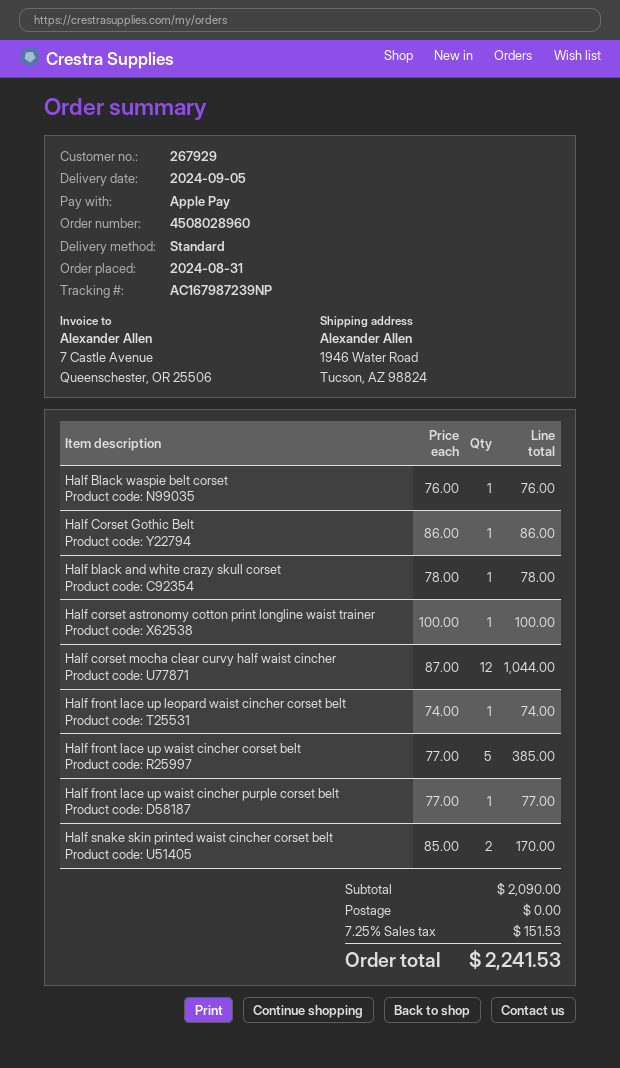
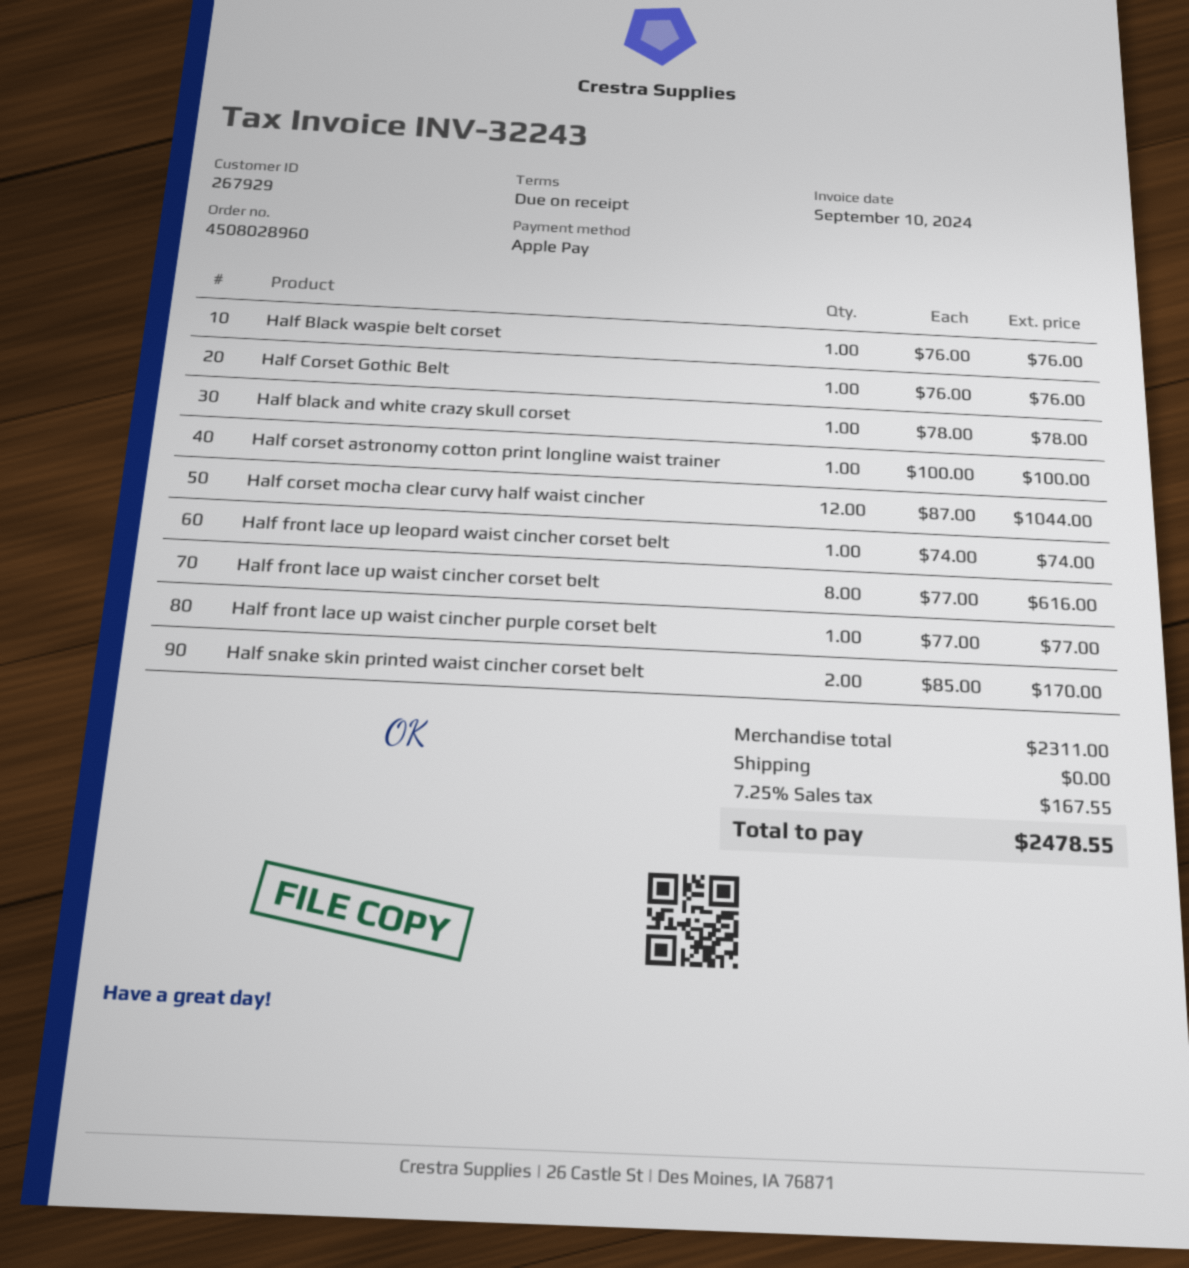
Half Corset Gothic Belt: 1 x 86.00 = 86.00 -> 1 x 76.00 = 76.00
Half front lace up waist cincher corset belt: 5 x 77.00 = 385.00 -> 8 x 77.00 = 616.00
subtotal: 2090.00 -> 2311.00
tax: 7.25% = 151.53 -> 7.25% = 167.55
total: 2241.53 -> 2478.55

